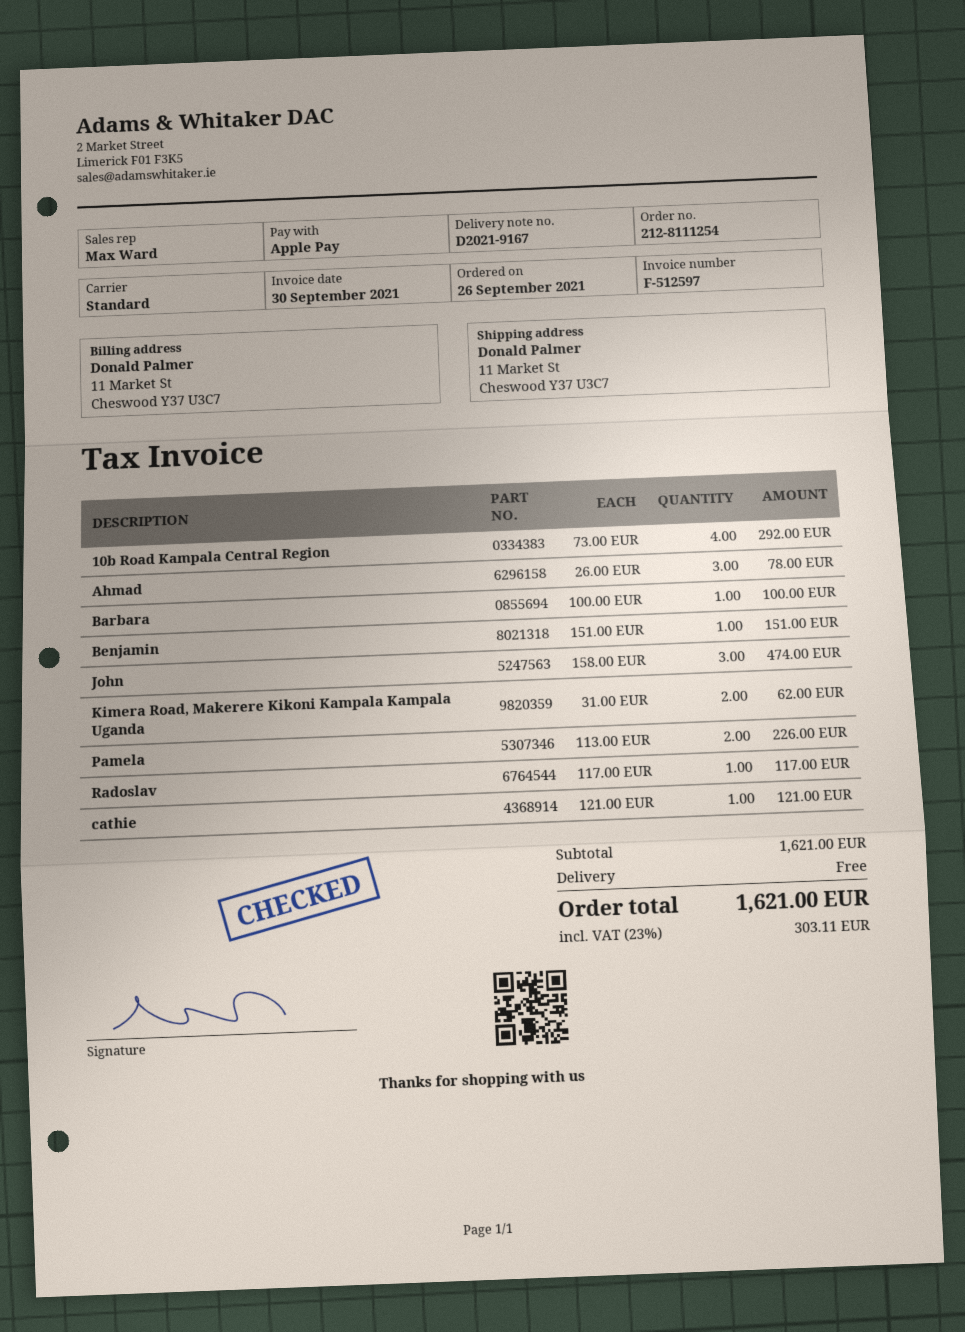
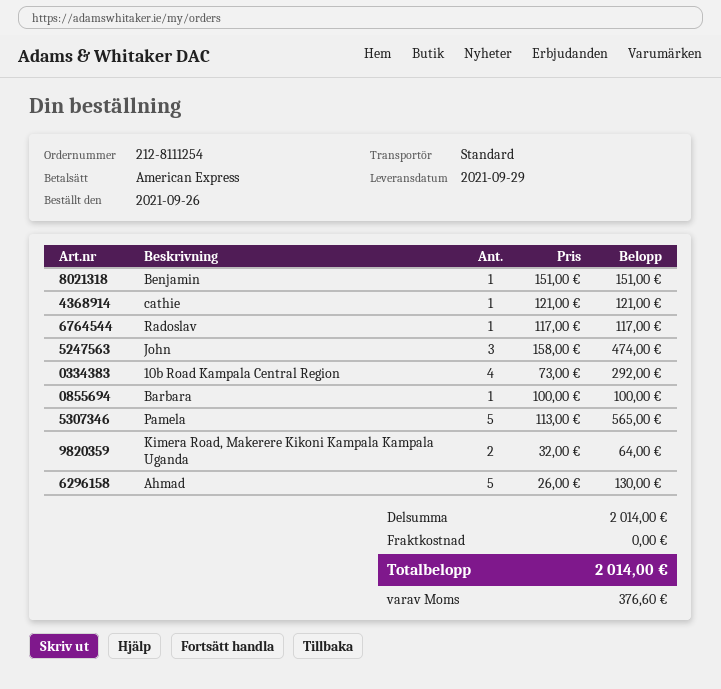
payment method: Apple Pay -> American Express
Ahmad: 3 x 26.00 = 78.00 -> 5 x 26.00 = 130.00
Kimera Road, Makerere Kikoni Kampala Kampala Uganda: 2 x 31.00 = 62.00 -> 2 x 32.00 = 64.00
Pamela: 2 x 113.00 = 226.00 -> 5 x 113.00 = 565.00
subtotal: 1621.00 -> 2014.00
tax: 303.11 -> 376.60
total: 1621.00 -> 2014.00

